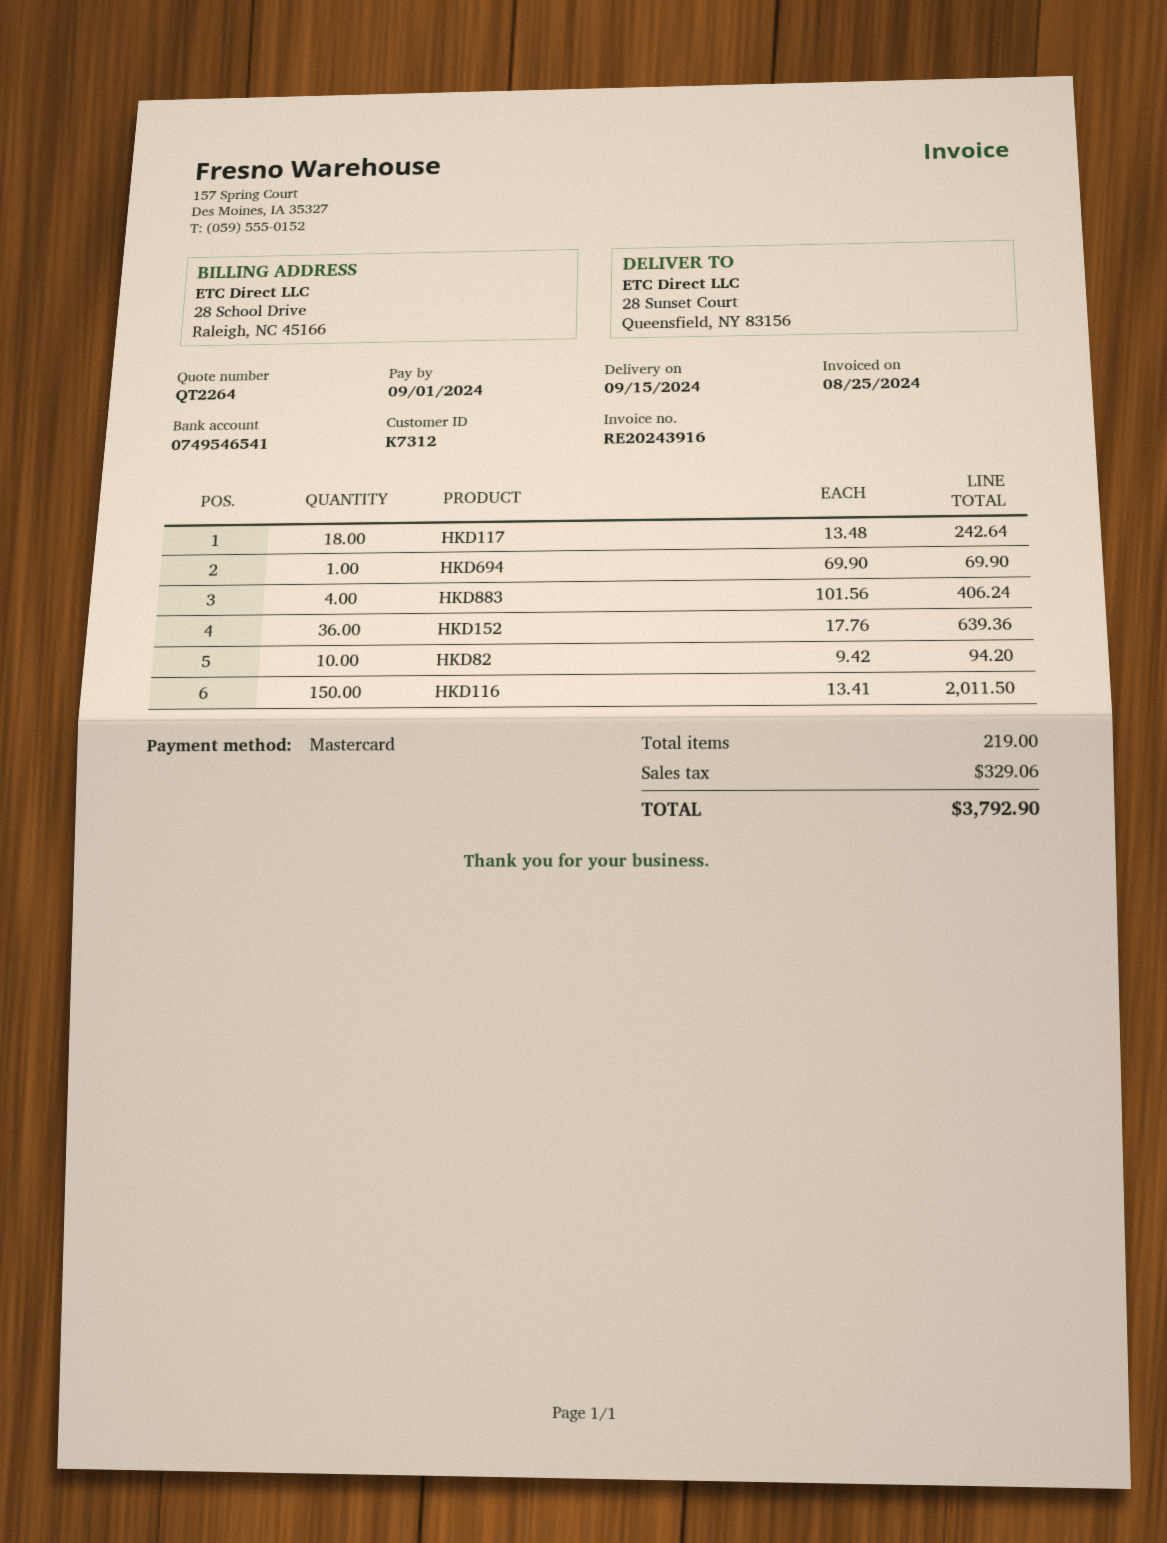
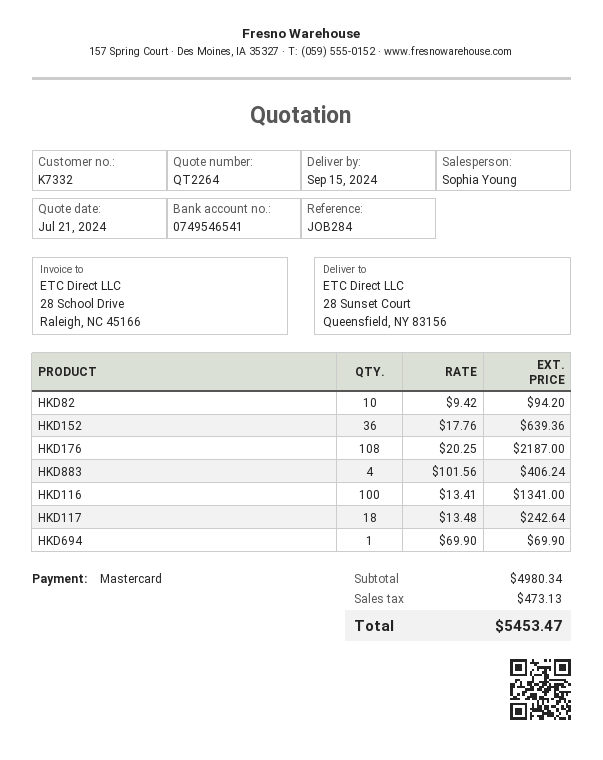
customer number: K7312 -> K7332
HKD116: 150 x 13.41 = 2011.50 -> 100 x 13.41 = 1341.00
HKD176: none -> 108 x 20.25 = 2187.00
tax: 329.06 -> 473.13
total: 3792.90 -> 5453.47

